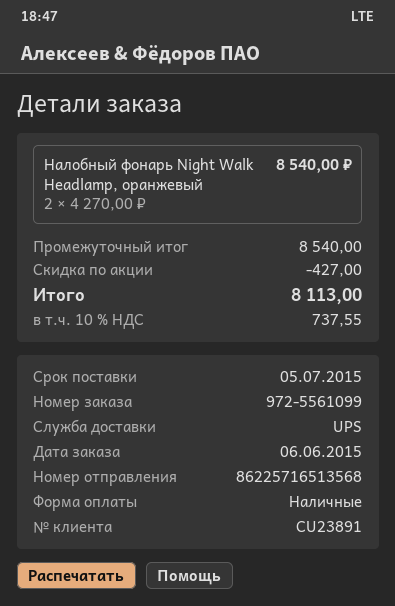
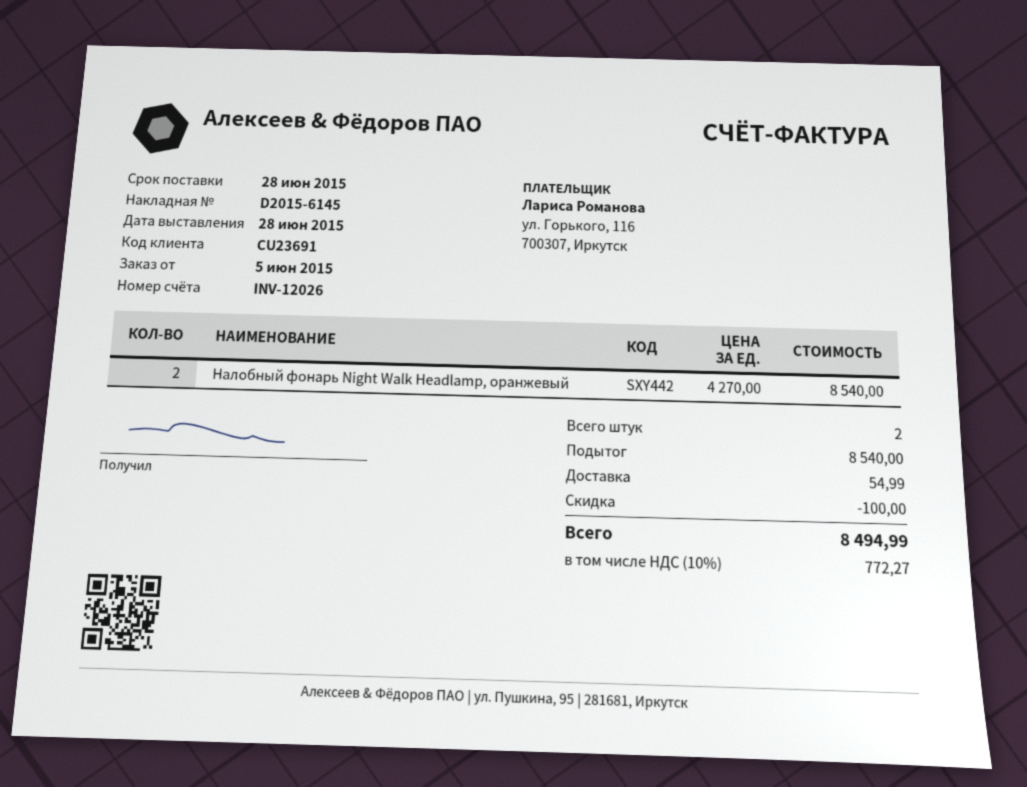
order date: 2015-06-06 -> 2015-06-05
delivery date: 2015-07-05 -> 2015-06-28
customer number: CU23891 -> CU23691
discount: 427.00 -> 100.00
shipping: none -> 54.99
tax: 10% = 737.55 -> 10% = 772.27
total: 8113.00 -> 8494.99

